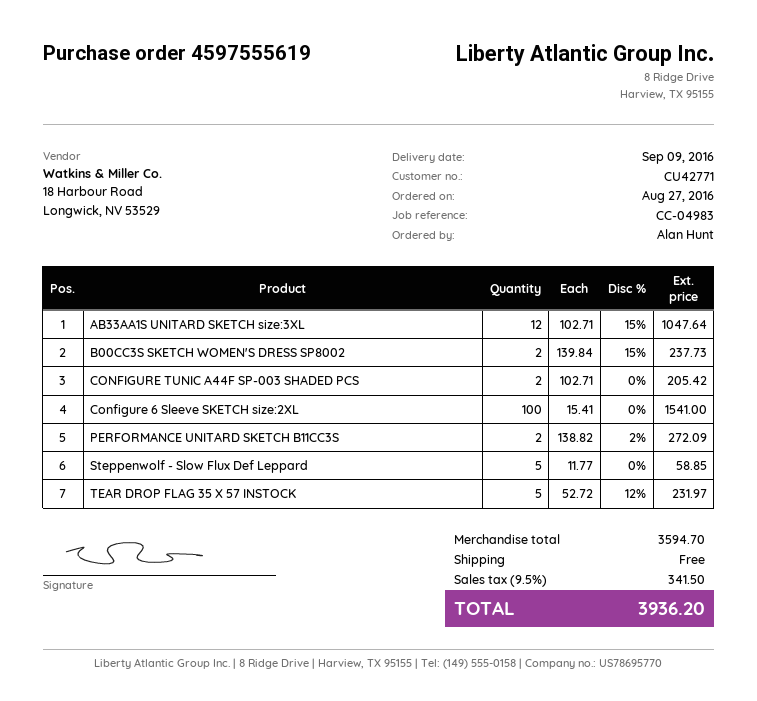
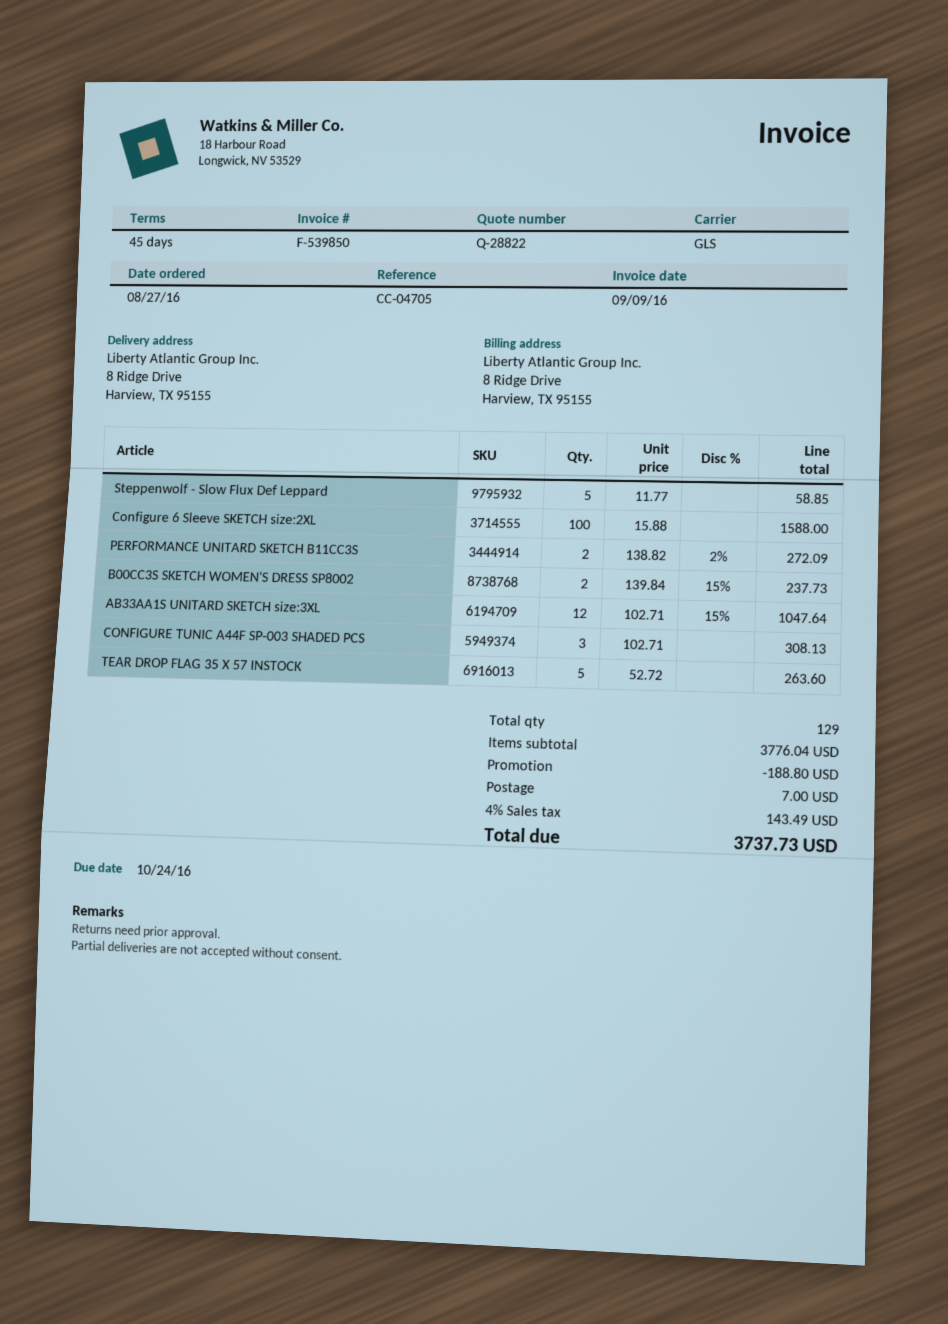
reference: CC-04983 -> CC-04705
CONFIGURE TUNIC A44F SP-003 SHADED PCS: 2 x 102.71 = 205.42 -> 3 x 102.71 = 308.13
Configure 6 Sleeve SKETCH size:2XL: 100 x 15.41 = 1541.00 -> 100 x 15.88 = 1588.00
TEAR DROP FLAG 35 X 57 INSTOCK: 5 x 52.72 - 12% = 231.97 -> 5 x 52.72 = 263.60
subtotal: 3594.70 -> 3776.04
discount: none -> 188.80
shipping: 0.00 -> 7.00
tax: 9.5% = 341.50 -> 4% = 143.49
total: 3936.20 -> 3737.73

